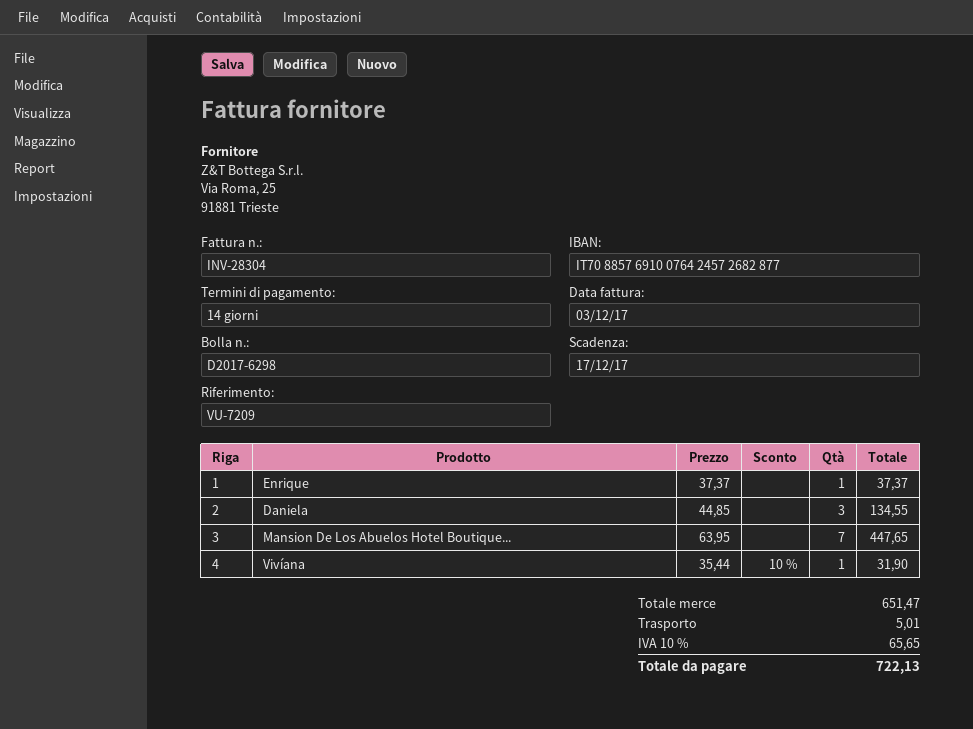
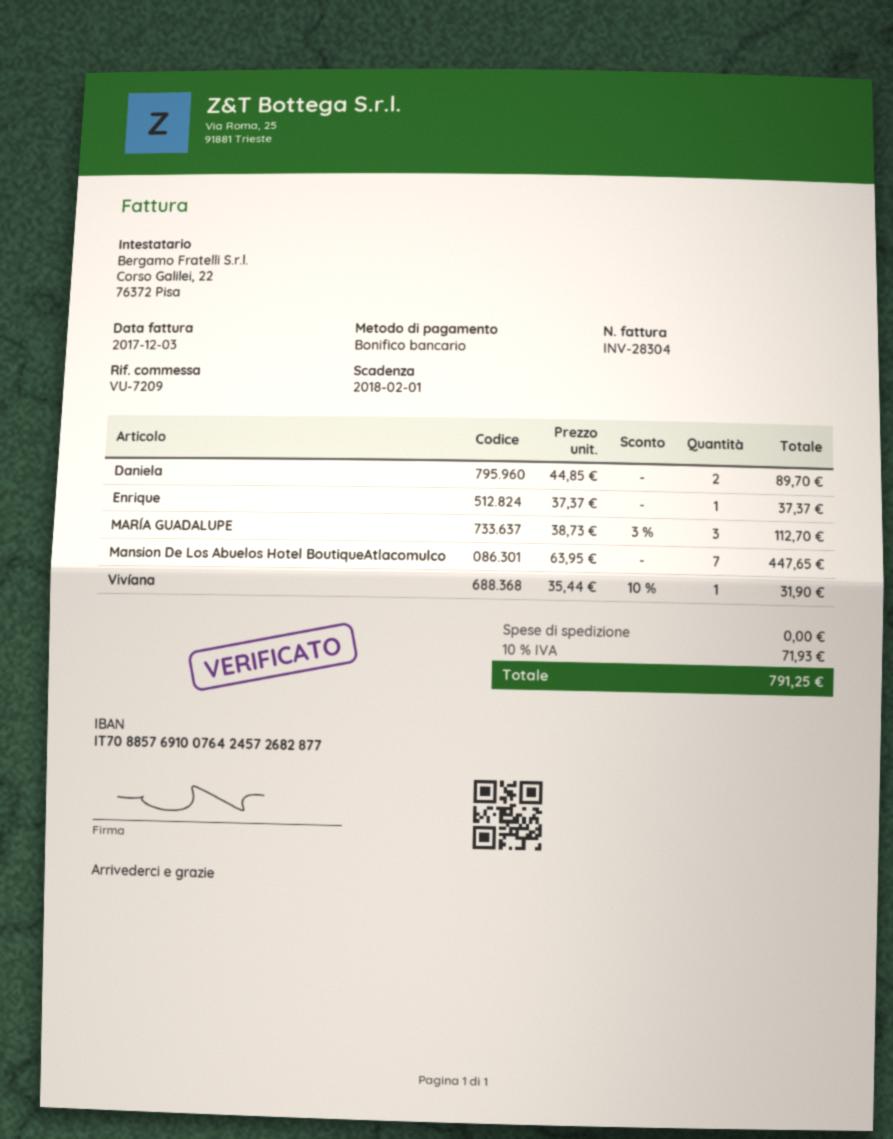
due date: 2017-12-17 -> 2018-02-01
Daniela: 3 x 44.85 = 134.55 -> 2 x 44.85 = 89.70
MARÍA GUADALUPE: none -> 3 x 38.73 - 3% = 112.70
shipping: 5.01 -> 0.00
tax: 10% = 65.65 -> 10% = 71.93
total: 722.13 -> 791.25

